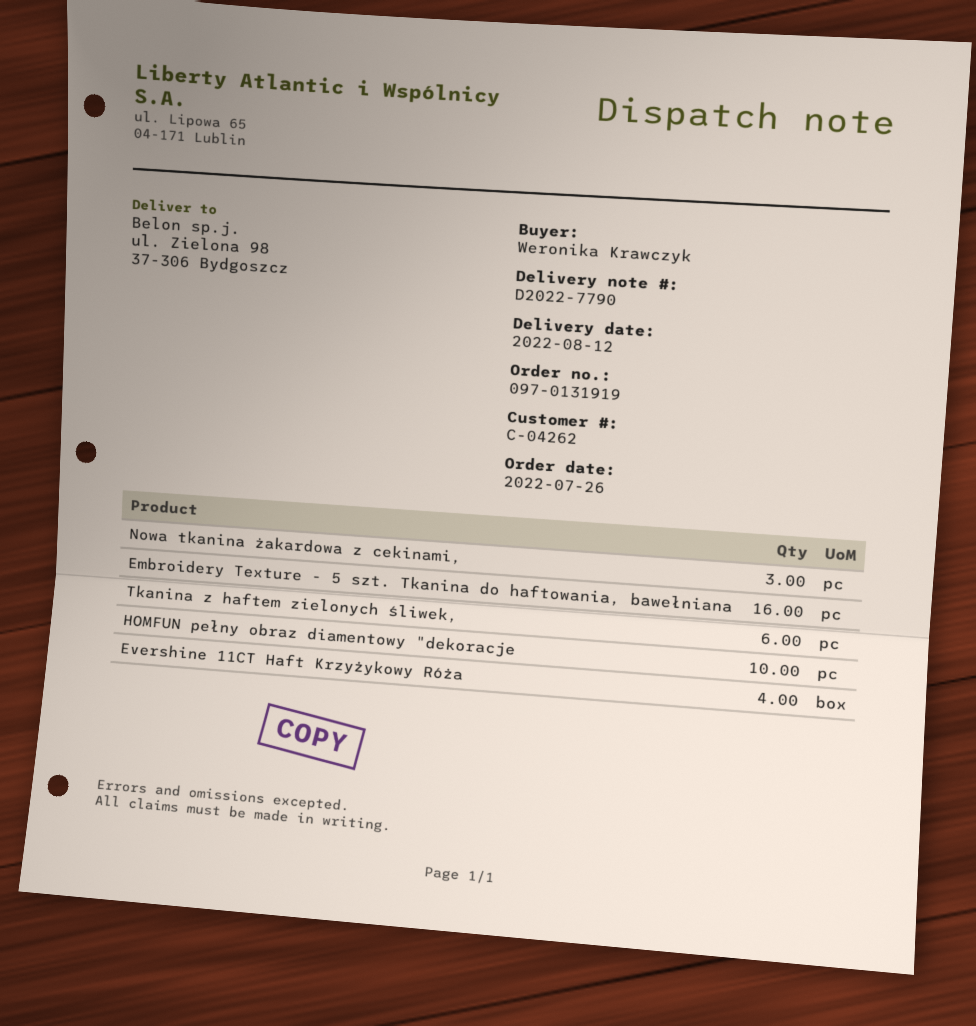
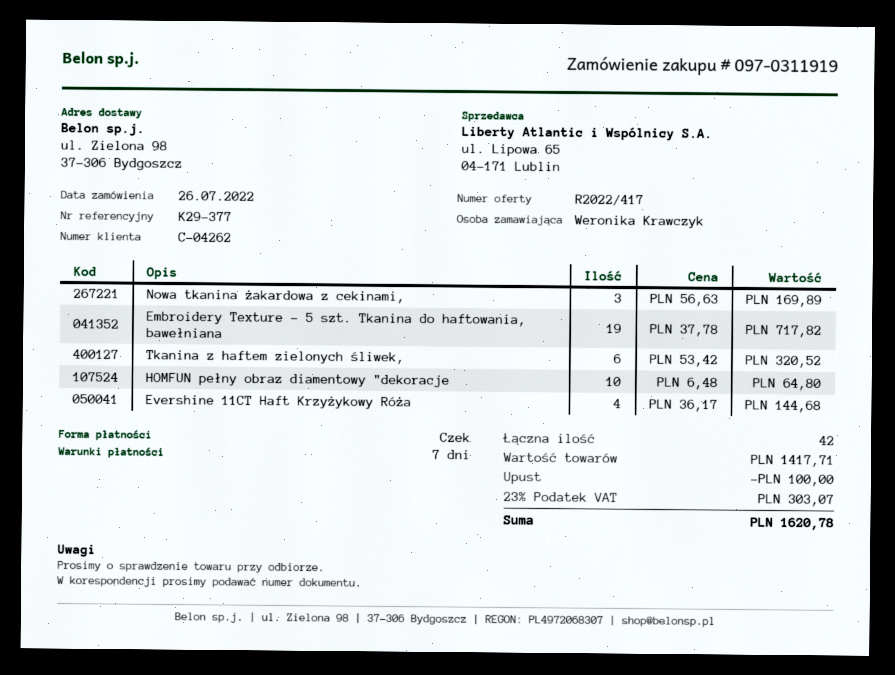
order number: 097-0131919 -> 097-0311919
Embroidery Texture - 5 szt. Tkanina do haftowania, bawełniana: 16 -> 19

